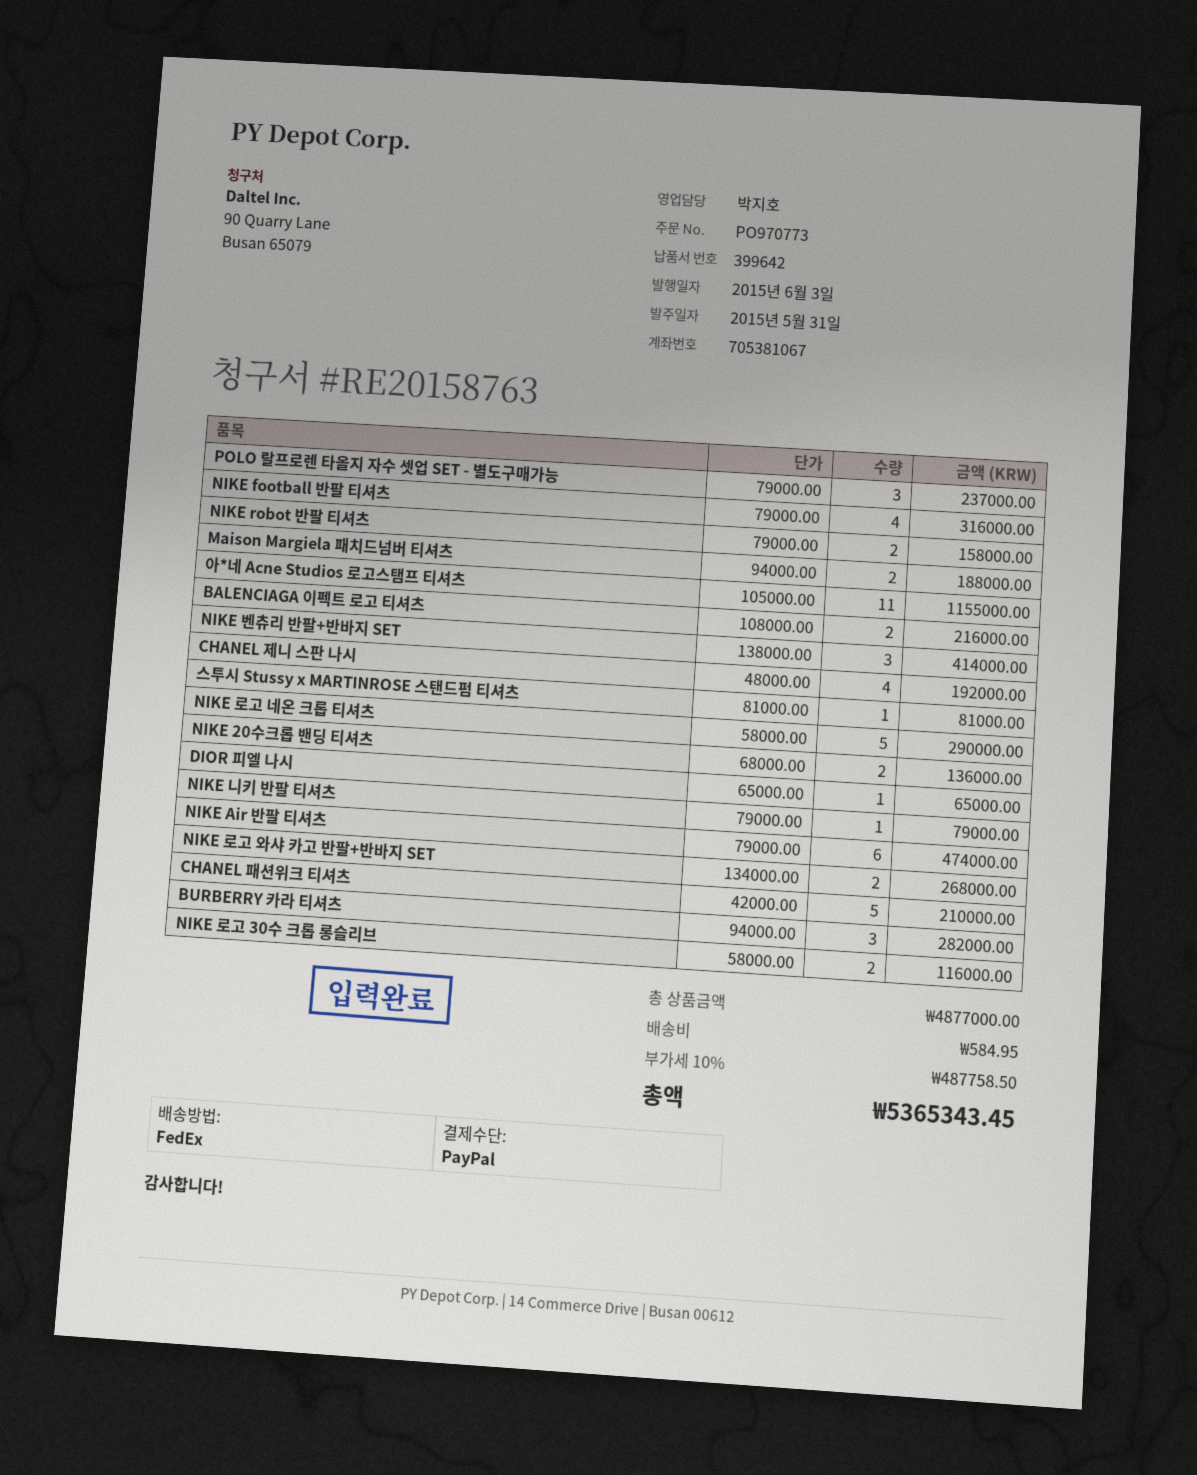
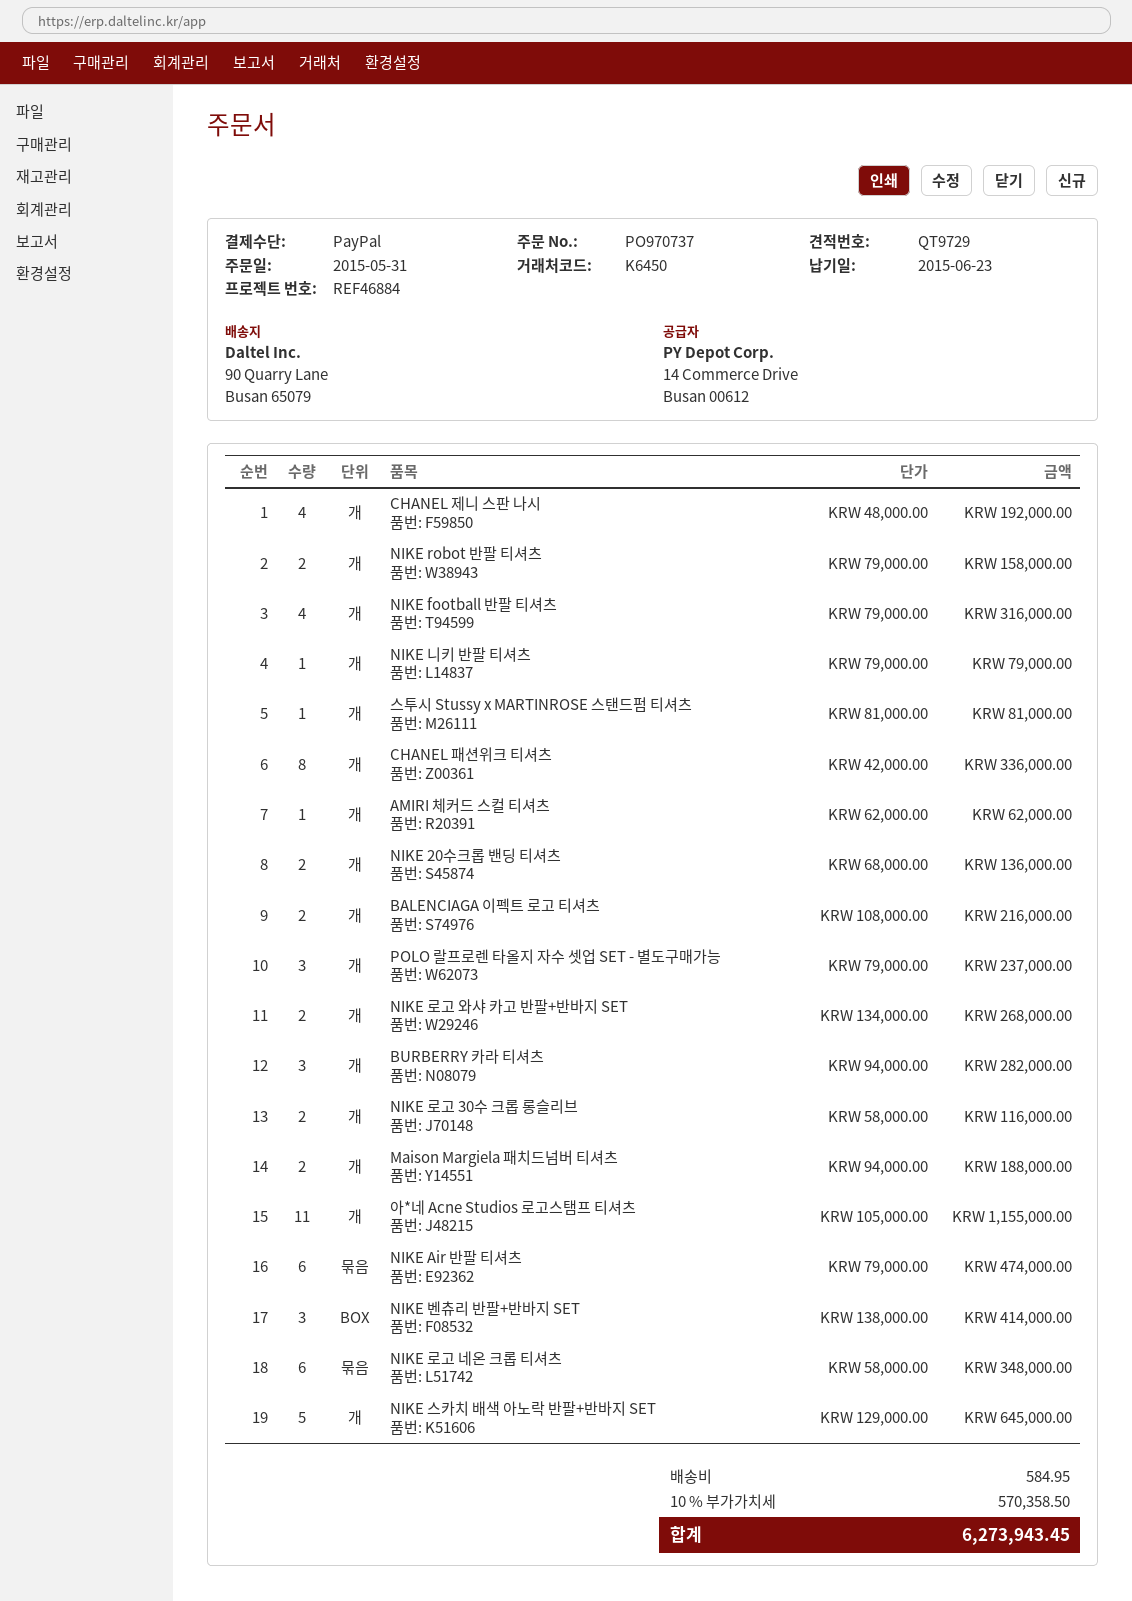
order number: PO970773 -> PO970737
NIKE 로고 네온 크롭 티셔츠: 5 x 58000.00 = 290000.00 -> 6 x 58000.00 = 348000.00
DIOR 피엘 나시: 1 x 65000.00 = 65000.00 -> none
CHANEL 패션위크 티셔츠: 5 x 42000.00 = 210000.00 -> 8 x 42000.00 = 336000.00
AMIRI 체커드 스컬 티셔츠: none -> 1 x 62000.00 = 62000.00
NIKE 스카치 배색 아노락 반팔+반바지 SET: none -> 5 x 129000.00 = 645000.00
tax: 10% = 487758.50 -> 10% = 570358.50
total: 5365343.45 -> 6273943.45

